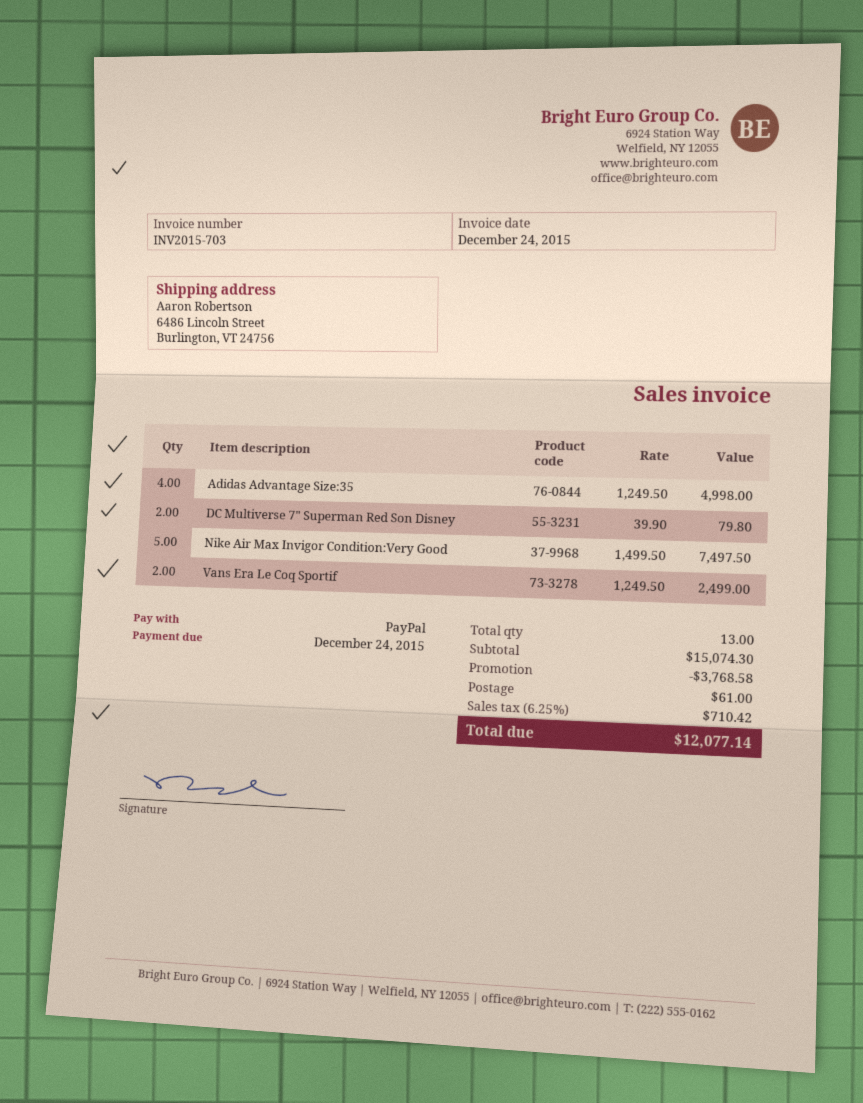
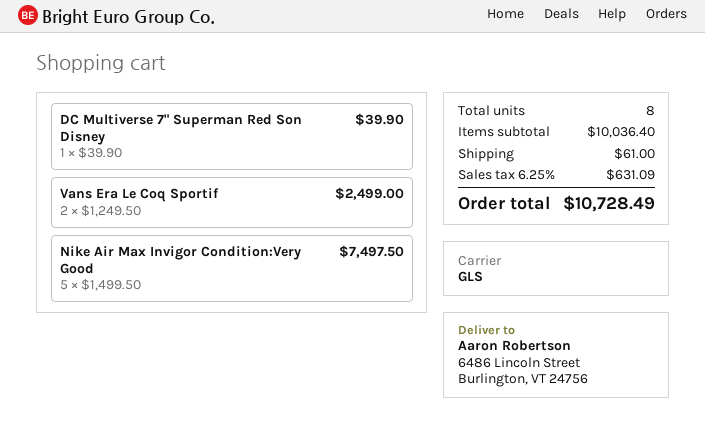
Adidas Advantage Size:35: 4 x 1249.50 = 4998.00 -> none
DC Multiverse 7" Superman Red Son Disney: 2 x 39.90 = 79.80 -> 1 x 39.90 = 39.90
total quantity: 13 -> 8
subtotal: 15074.30 -> 10036.40
discount: 3768.58 -> none
tax: 6.25% = 710.42 -> 6.25% = 631.09
total: 12077.14 -> 10728.49

